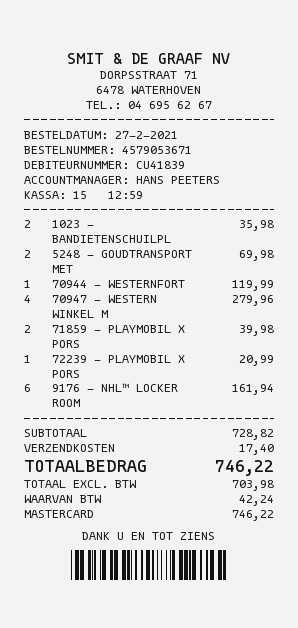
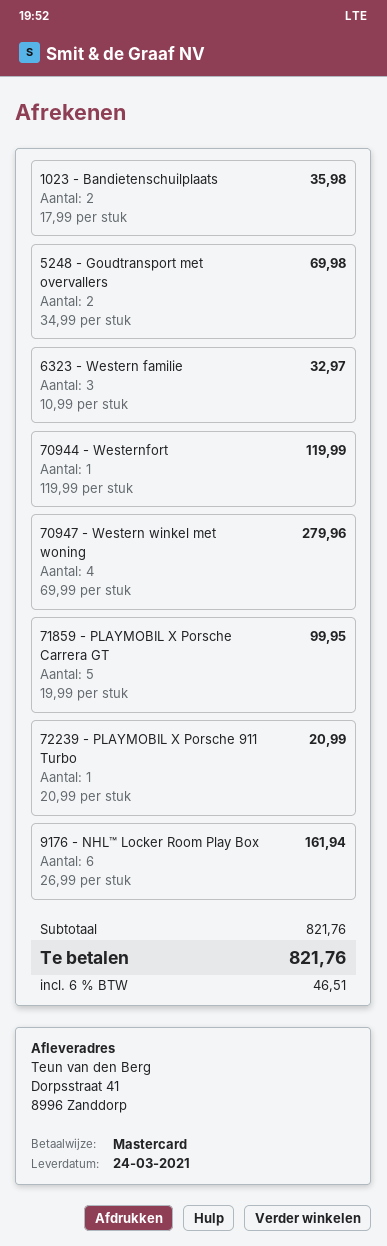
71859 - PLAYMOBIL X PORS: 2 for 39.98 -> 5 for 99.95
6323 - Western familie: none -> 3 for 32.97
subtotal: 728.82 -> 821.76
shipping: 17.40 -> none
tax: 42.24 -> 46.51
total: 746.22 -> 821.76

